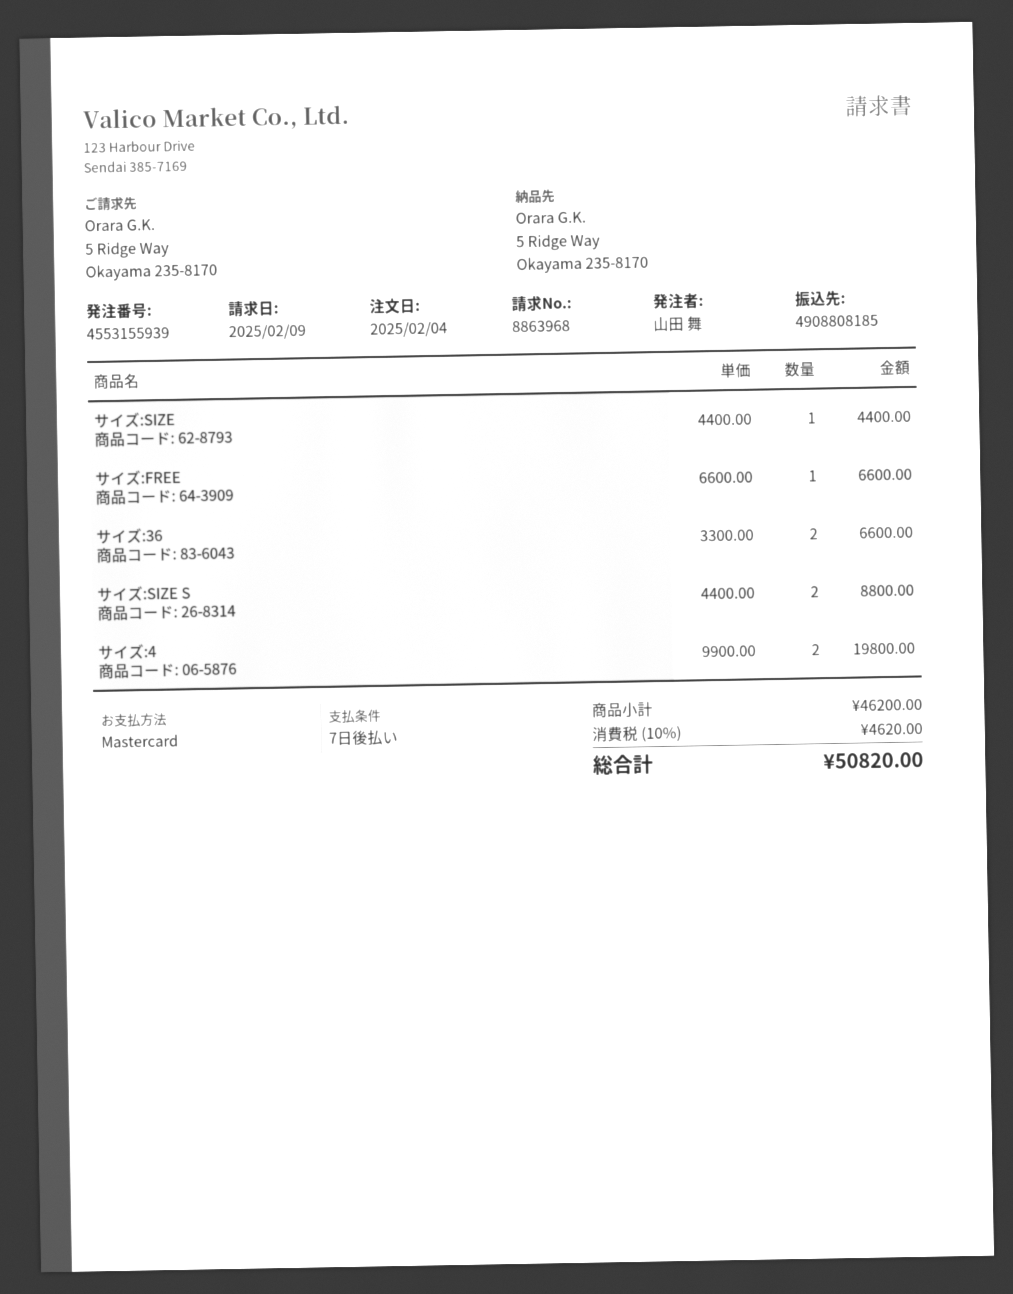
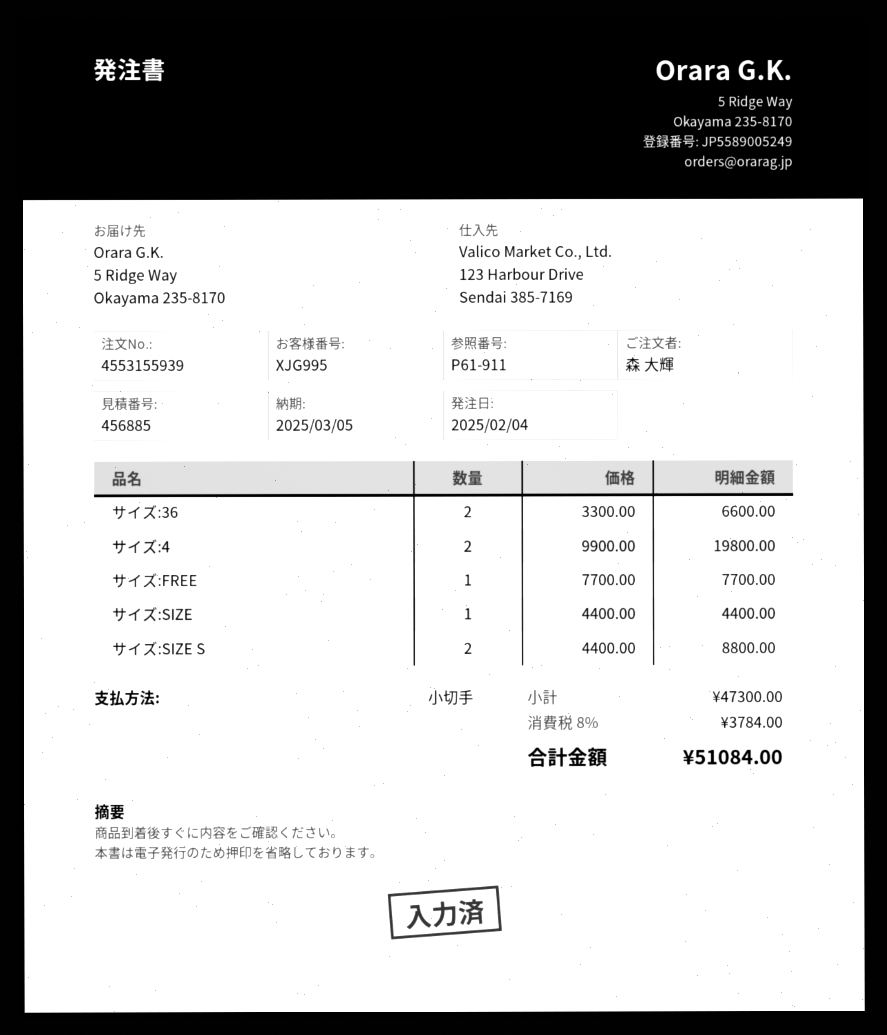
ordered by: 山田 舞 -> 森 大輝
payment method: Mastercard -> cheque
サイズ:FREE: 1 x 6600.00 = 6600.00 -> 1 x 7700.00 = 7700.00
subtotal: 46200.00 -> 47300.00
tax: 10% = 4620.00 -> 8% = 3784.00
total: 50820.00 -> 51084.00

